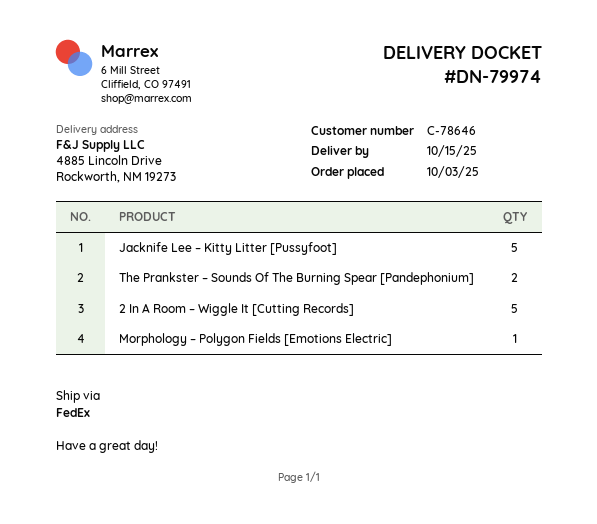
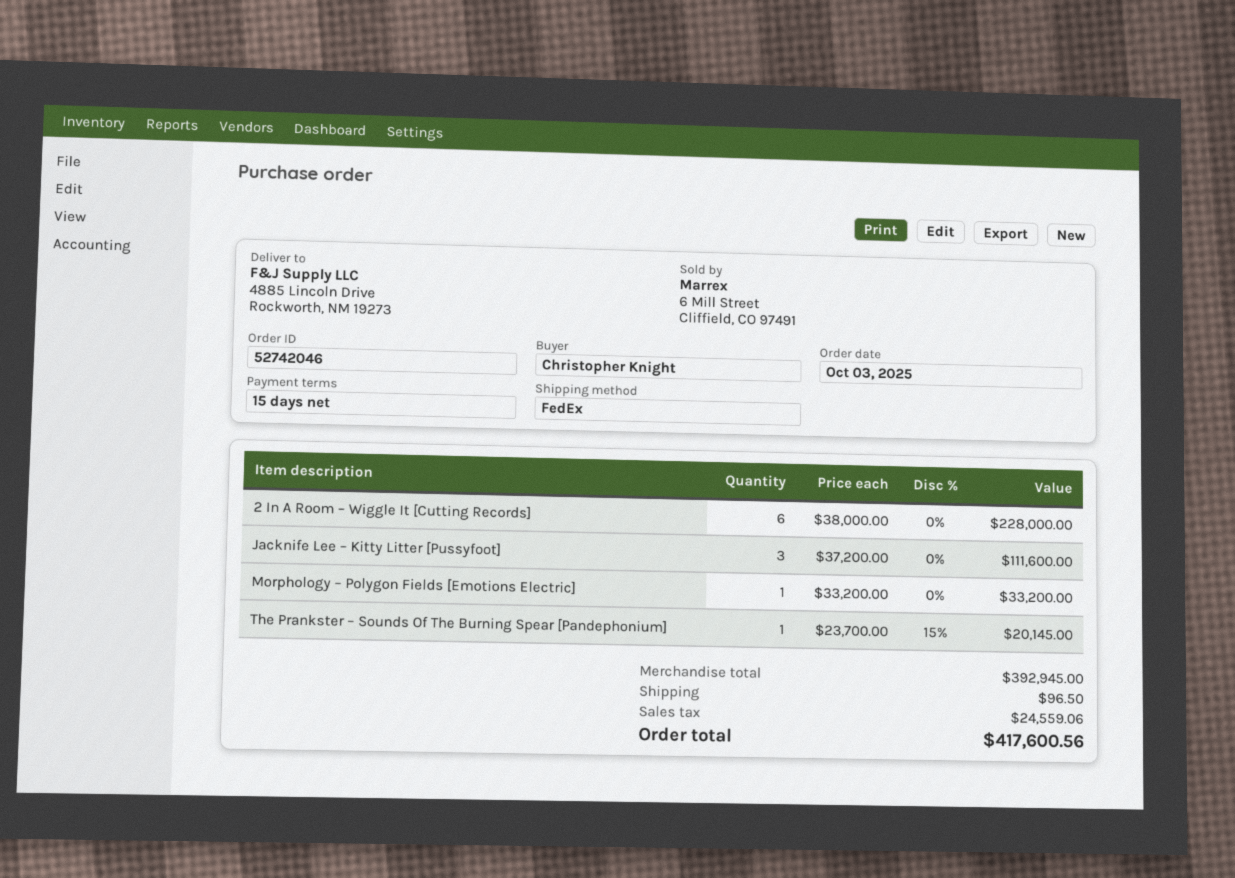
Jacknife Lee – Kitty Litter [Pussyfoot]: 5 -> 3
The Prankster – Sounds Of The Burning Spear [Pandephonium]: 2 -> 1
2 In A Room – Wiggle It [Cutting Records]: 5 -> 6

